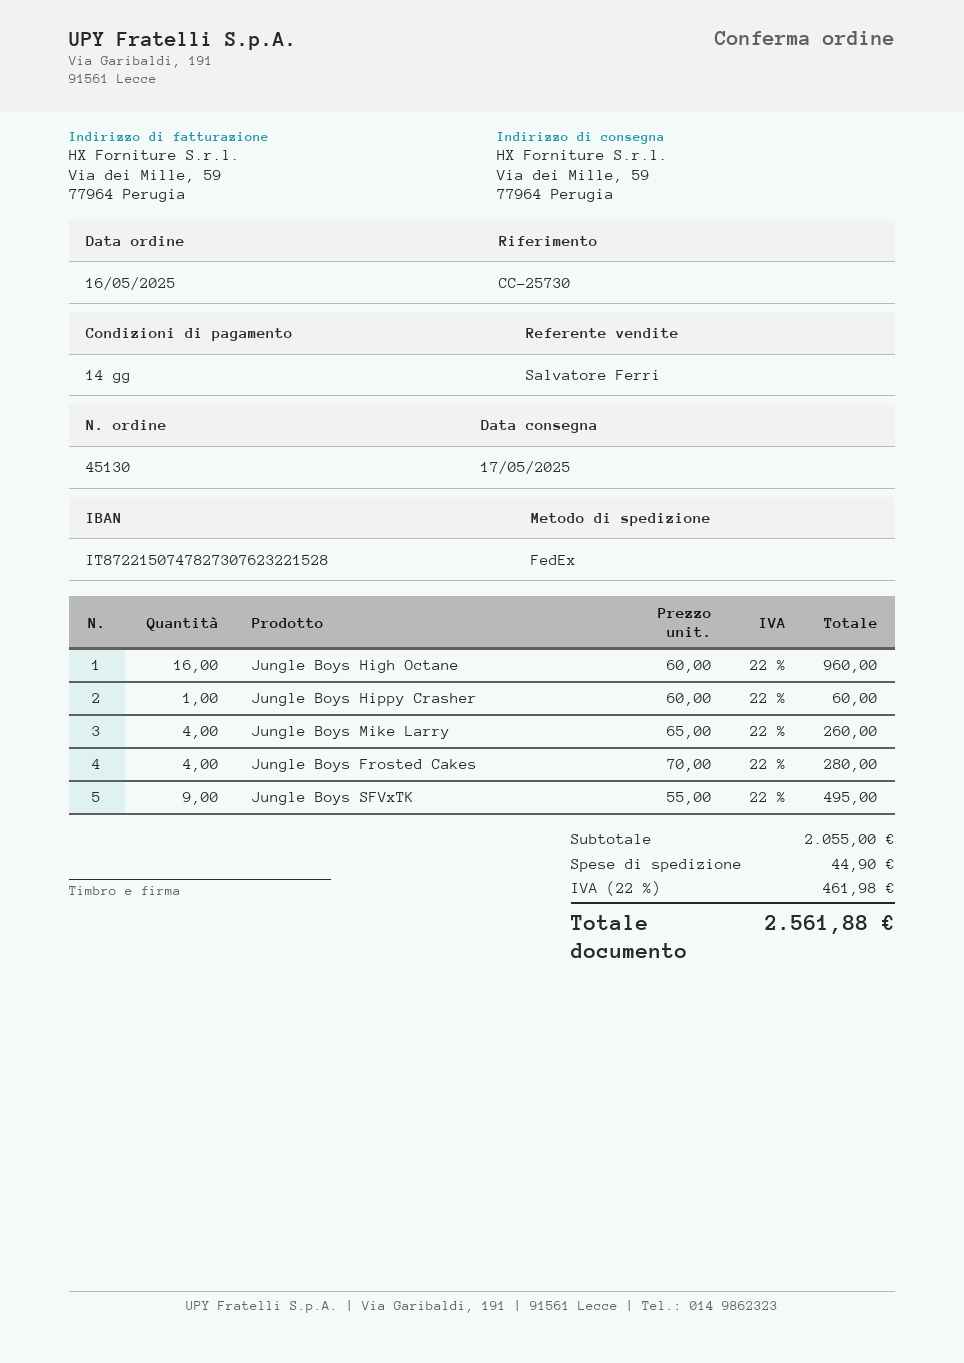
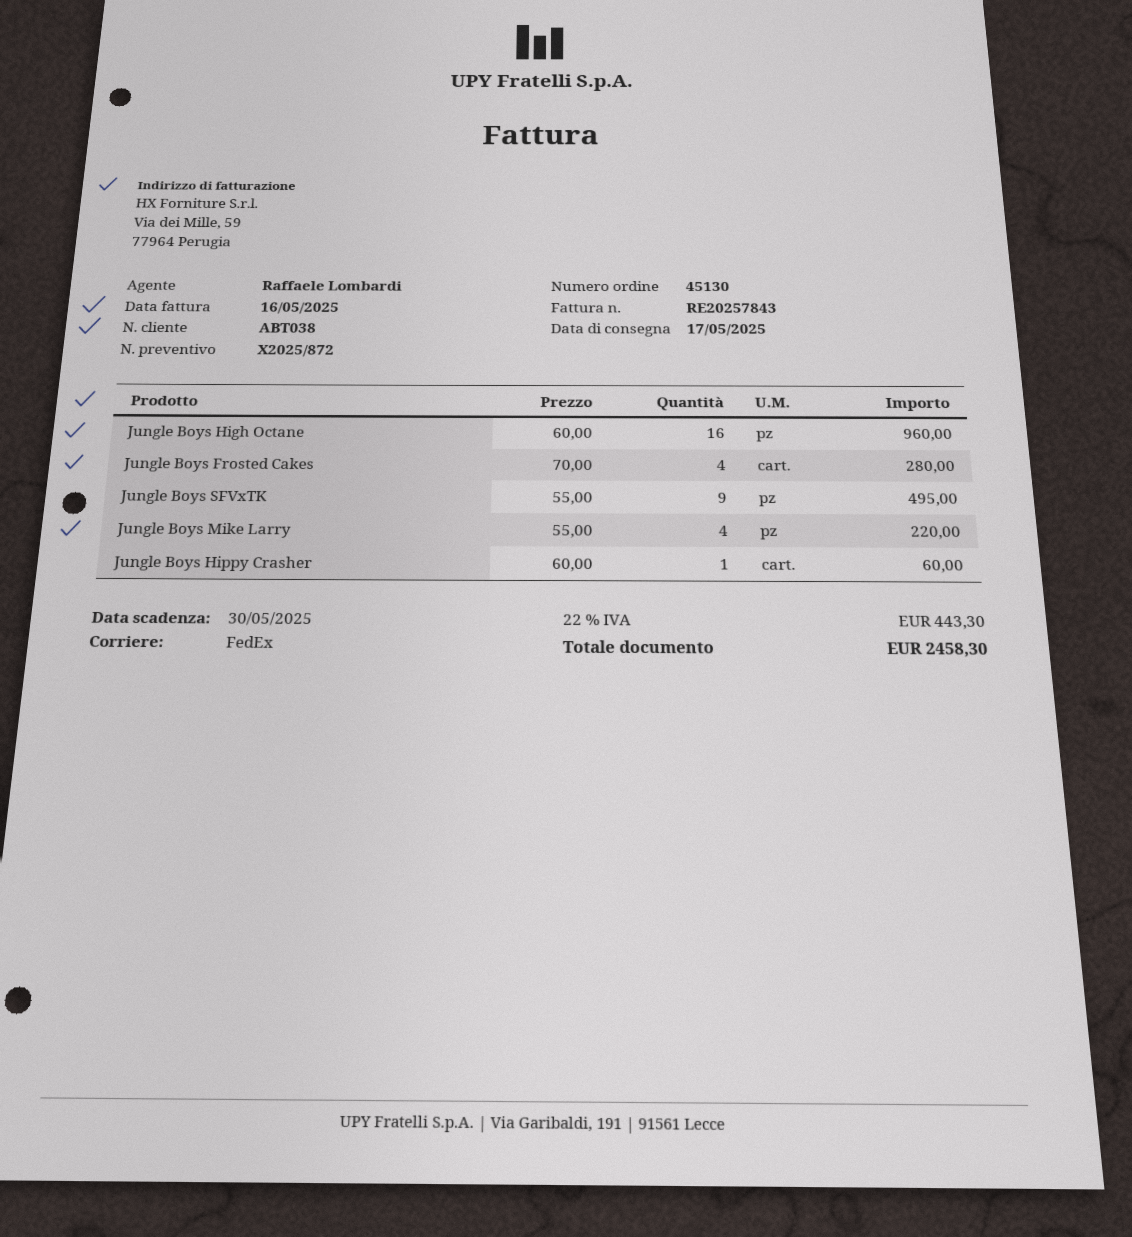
sales rep: Salvatore Ferri -> Raffaele Lombardi
Jungle Boys Mike Larry: 4 x 65.00 = 260.00 -> 4 x 55.00 = 220.00
shipping: 44.90 -> none
tax: 22% = 461.98 -> 22% = 443.30
total: 2561.88 -> 2458.30

